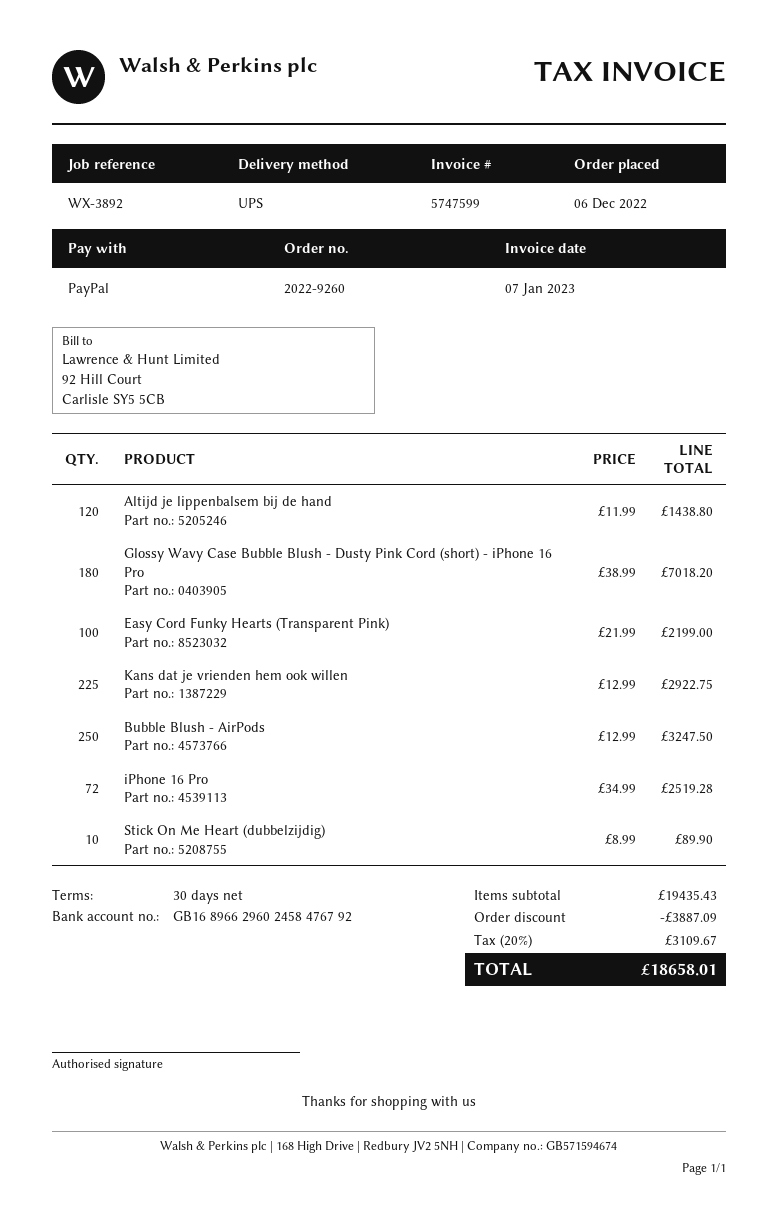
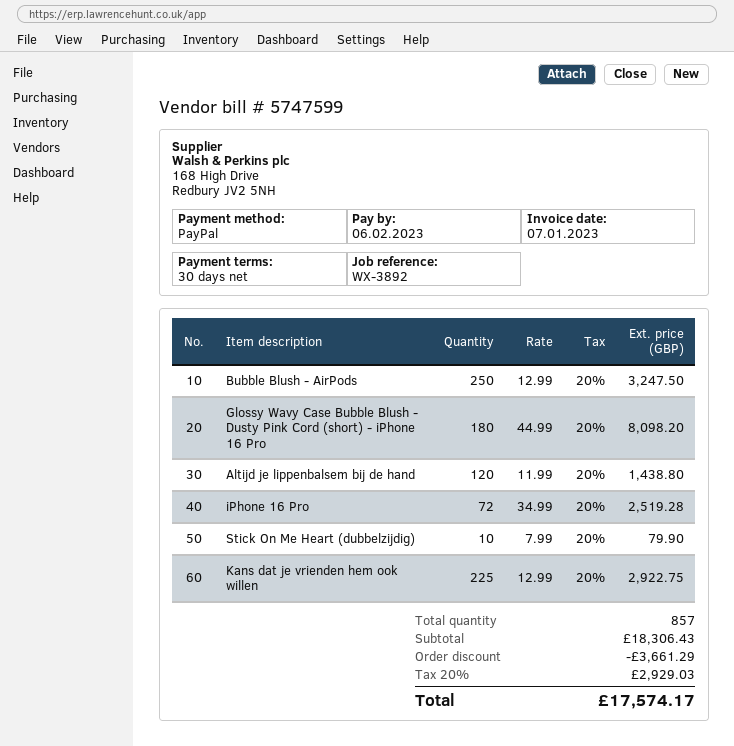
Glossy Wavy Case Bubble Blush - Dusty Pink Cord (short) - iPhone 16 Pro: 180 x 38.99 = 7018.20 -> 180 x 44.99 = 8098.20
Easy Cord Funky Hearts (Transparent Pink): 100 x 21.99 = 2199.00 -> none
Stick On Me Heart (dubbelzijdig): 10 x 8.99 = 89.90 -> 10 x 7.99 = 79.90
subtotal: 19435.43 -> 18306.43
discount: 3887.09 -> 3661.29
tax: 20% = 3109.67 -> 20% = 2929.03
total: 18658.01 -> 17574.17

